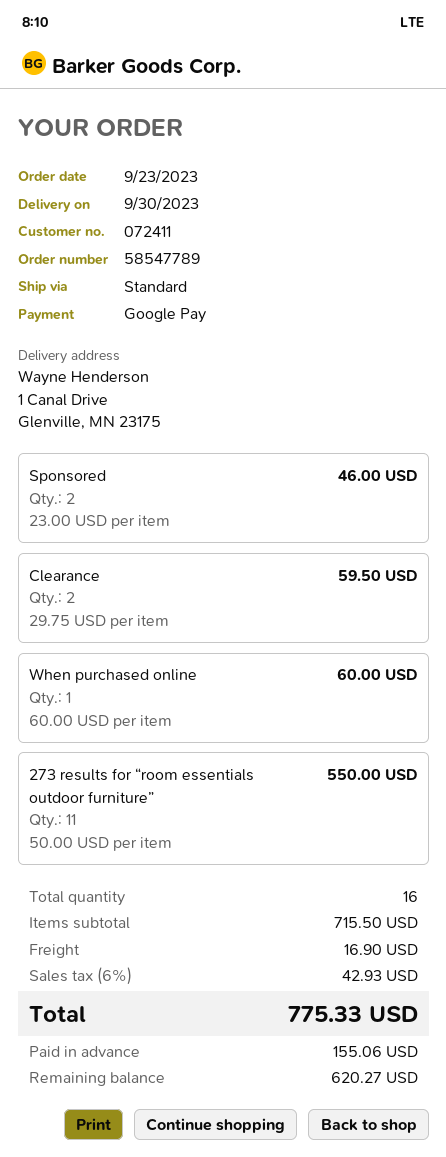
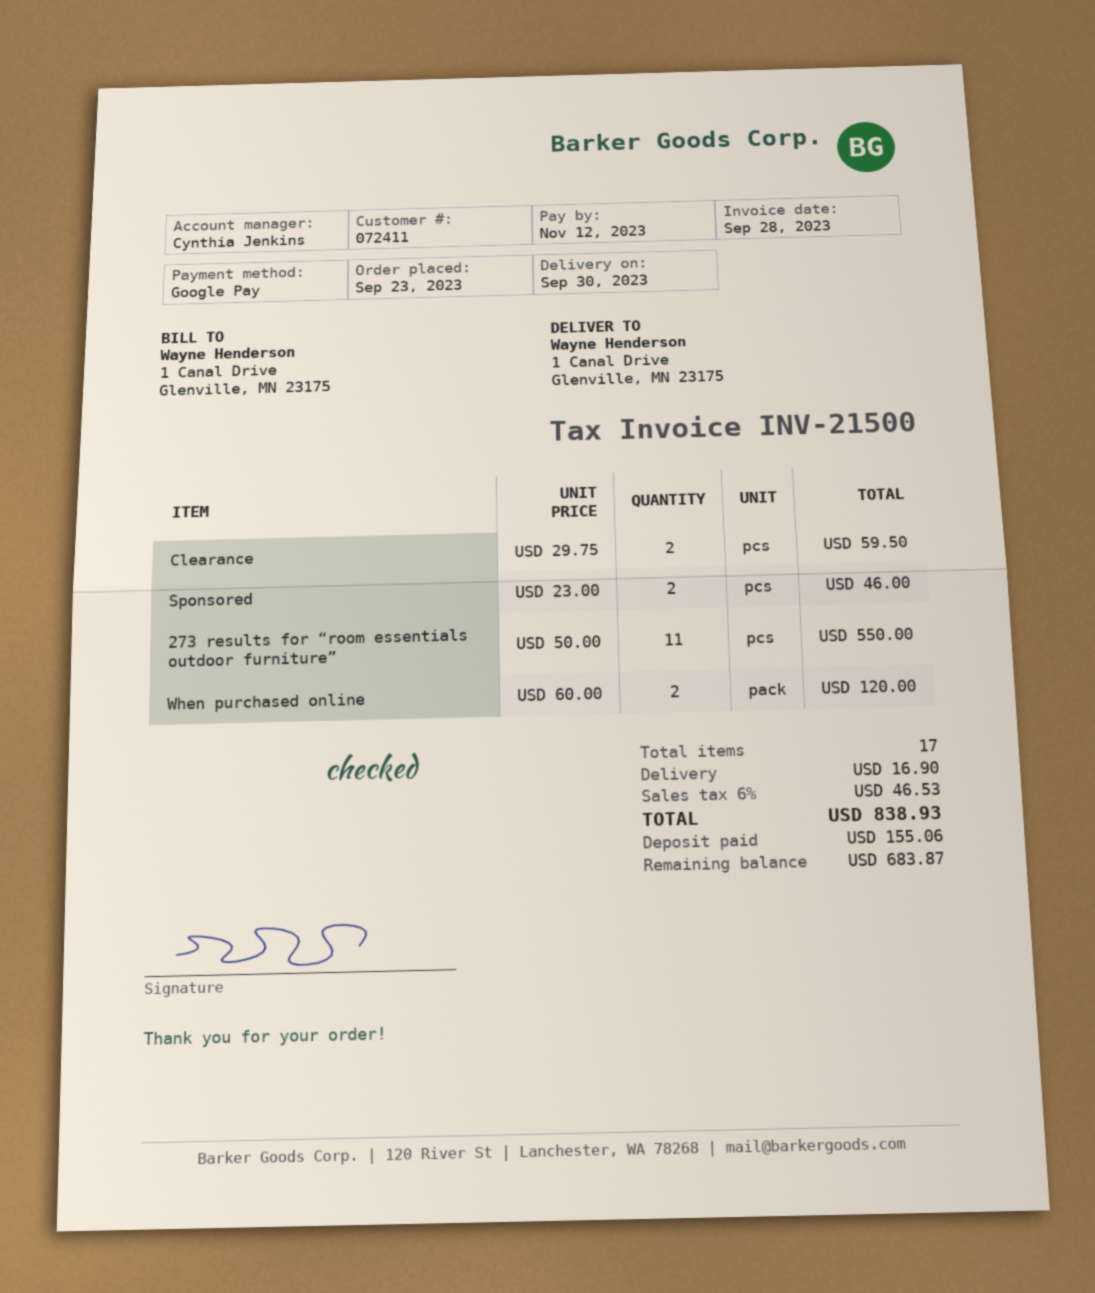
When purchased online: 1 x 60.00 = 60.00 -> 2 x 60.00 = 120.00
total quantity: 16 -> 17
tax: 6% = 42.93 -> 6% = 46.53
total: 775.33 -> 838.93
balance: 620.27 -> 683.87

